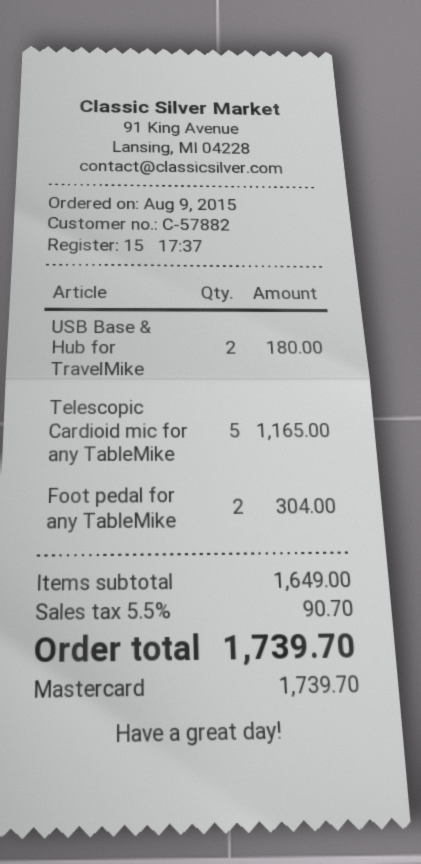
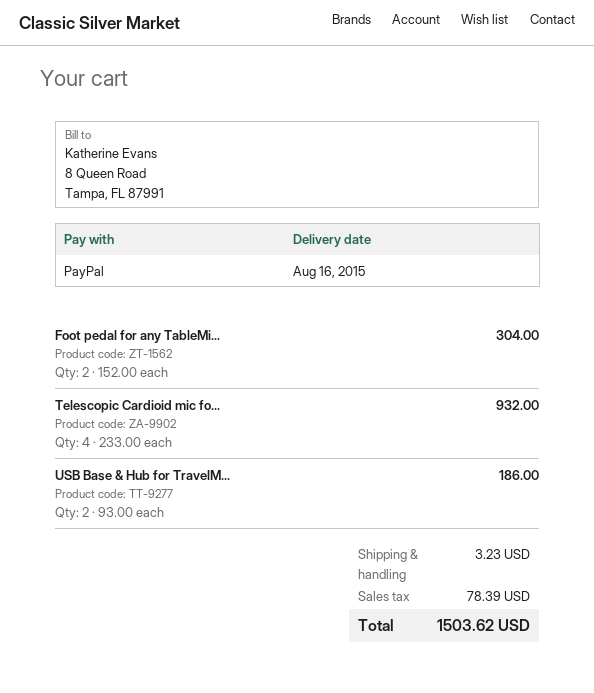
payment method: Mastercard -> PayPal
USB Base & Hub for TravelMike: 2 for 180.00 -> 2 for 186.00
Telescopic Cardioid mic for any TableMike: 5 for 1165.00 -> 4 for 932.00
shipping: none -> 3.23
tax: 90.70 -> 78.39
total: 1739.70 -> 1503.62

